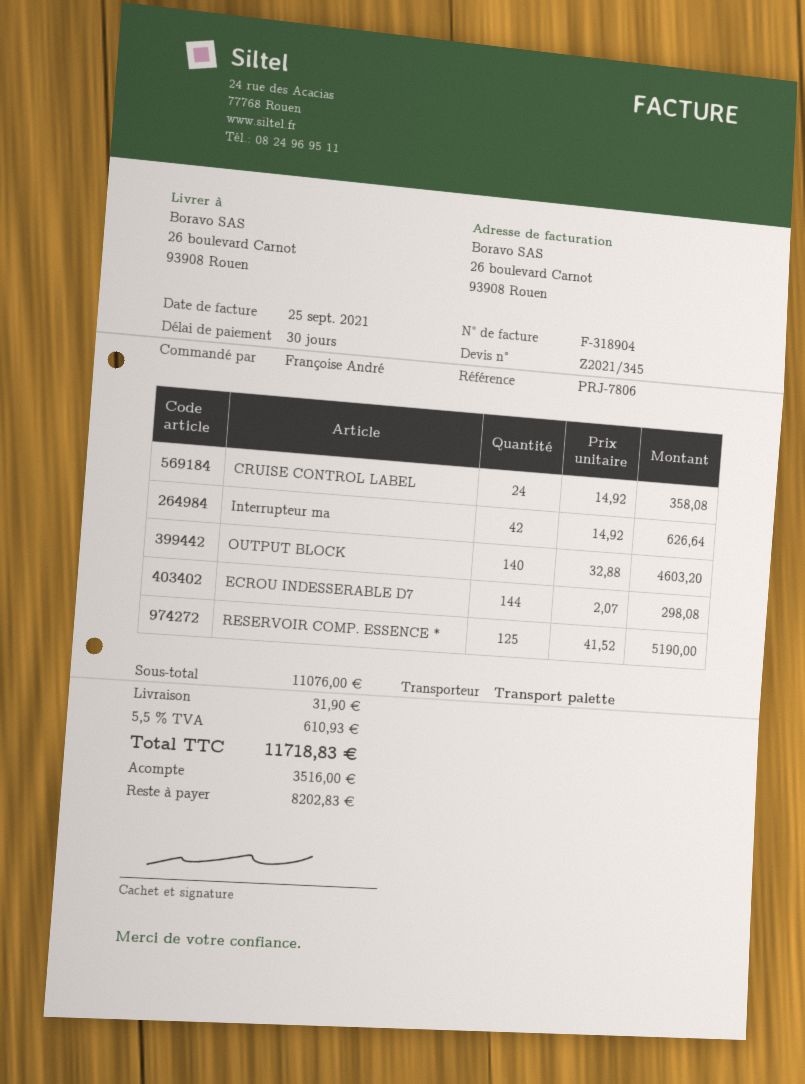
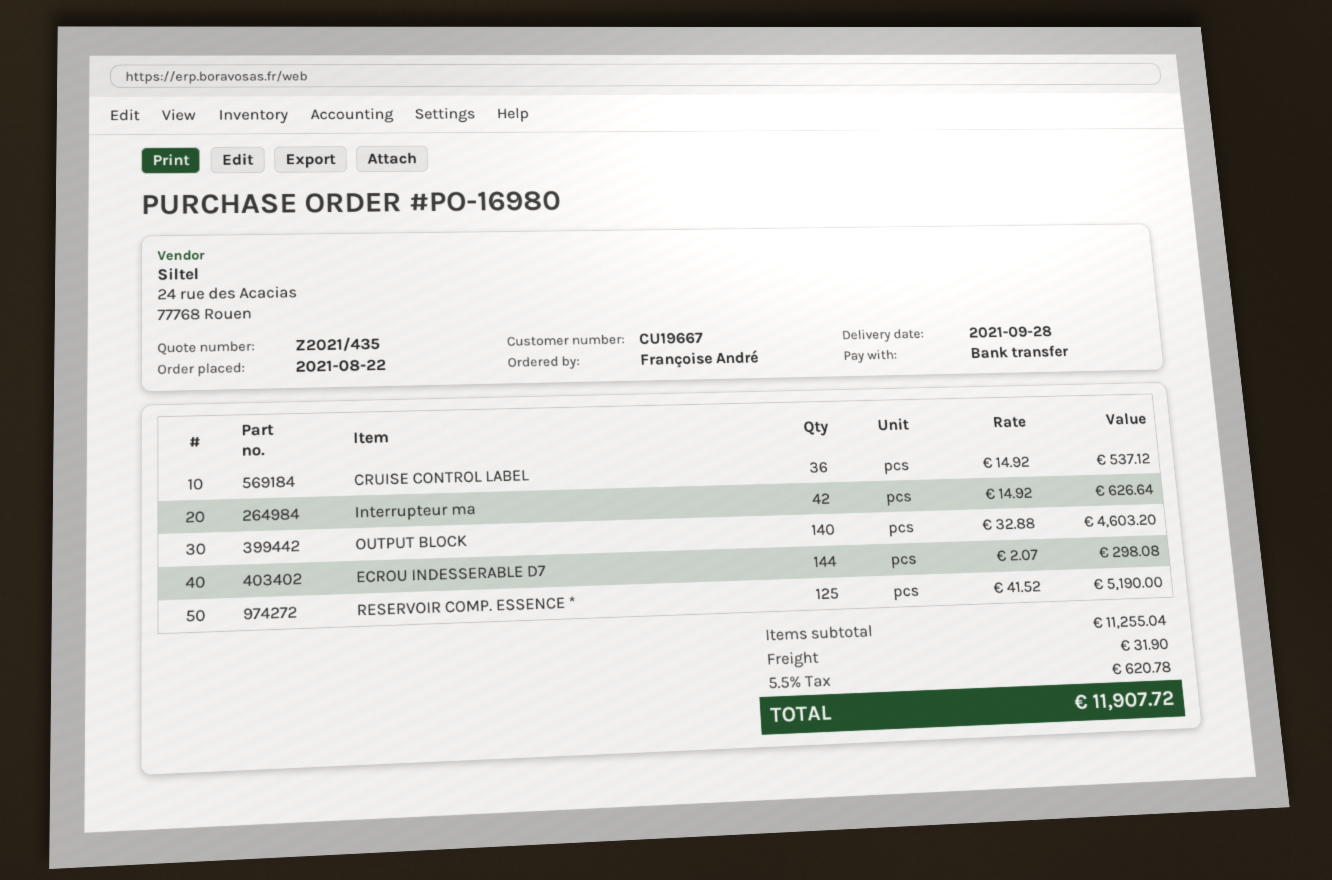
quote number: Z2021/345 -> Z2021/435
CRUISE CONTROL LABEL: 24 x 14.92 = 358.08 -> 36 x 14.92 = 537.12
subtotal: 11076.00 -> 11255.04
tax: 5.5% = 610.93 -> 5.5% = 620.78
total: 11718.83 -> 11907.72

